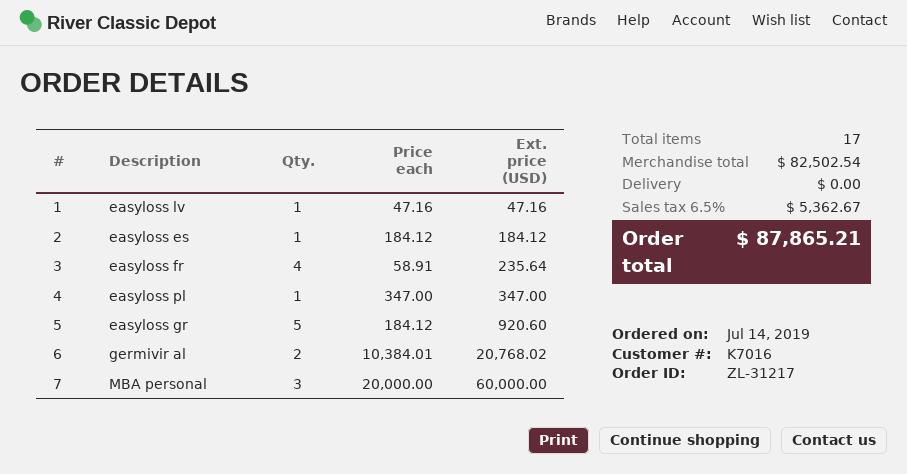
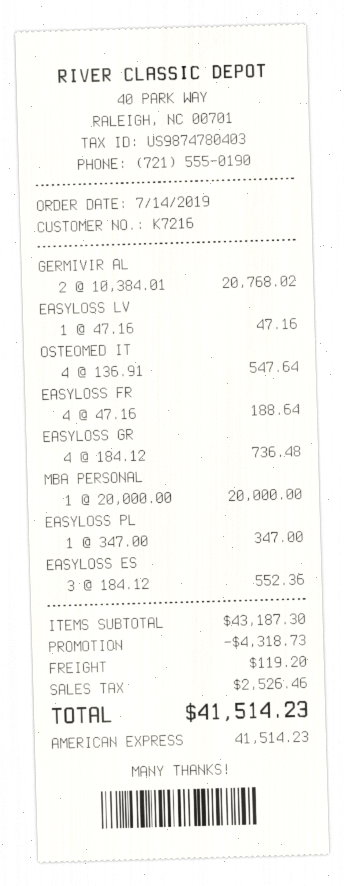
customer number: K7016 -> K7216
easyloss es: 1 x 184.12 = 184.12 -> 3 x 184.12 = 552.36
easyloss fr: 4 x 58.91 = 235.64 -> 4 x 47.16 = 188.64
easyloss gr: 5 x 184.12 = 920.60 -> 4 x 184.12 = 736.48
MBA personal: 3 x 20000.00 = 60000.00 -> 1 x 20000.00 = 20000.00
OSTEOMED IT: none -> 4 x 136.91 = 547.64
subtotal: 82502.54 -> 43187.30
discount: none -> 4318.73
shipping: 0.00 -> 119.20
tax: 5362.67 -> 2526.46
total: 87865.21 -> 41514.23

